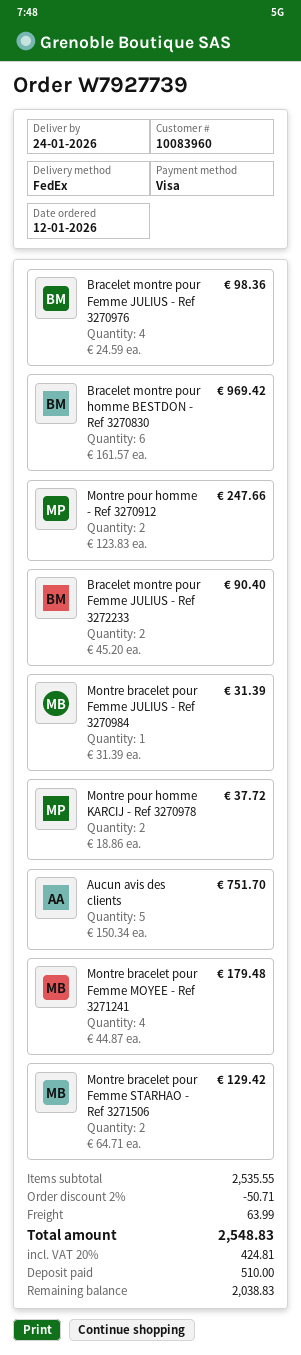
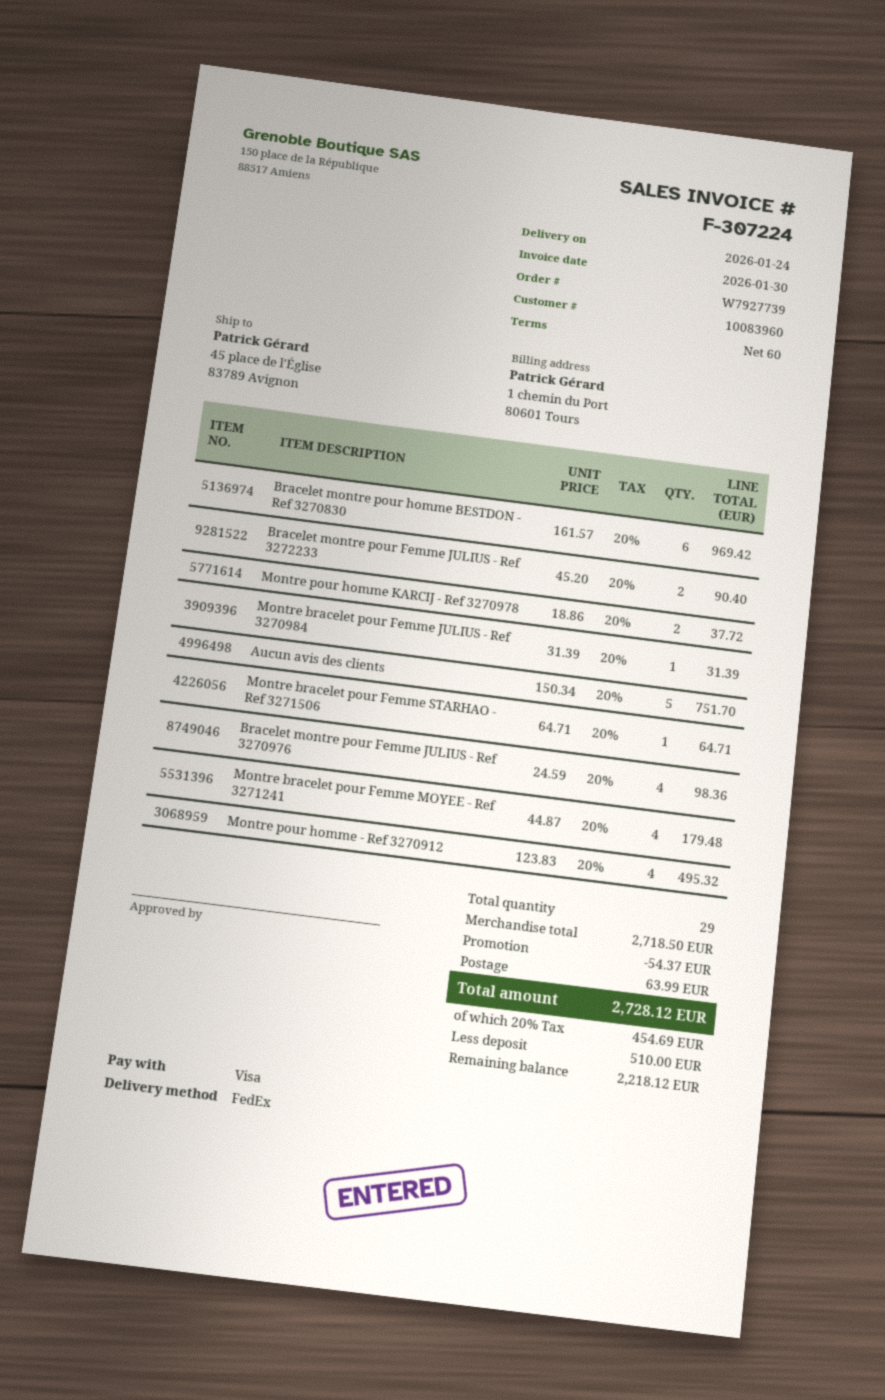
Montre pour homme - Ref 3270912: 2 x 123.83 = 247.66 -> 4 x 123.83 = 495.32
Montre bracelet pour Femme STARHAO - Ref 3271506: 2 x 64.71 = 129.42 -> 1 x 64.71 = 64.71
subtotal: 2535.55 -> 2718.50
discount: 50.71 -> 54.37
tax: 20% = 424.81 -> 20% = 454.69
total: 2548.83 -> 2728.12
balance: 2038.83 -> 2218.12

